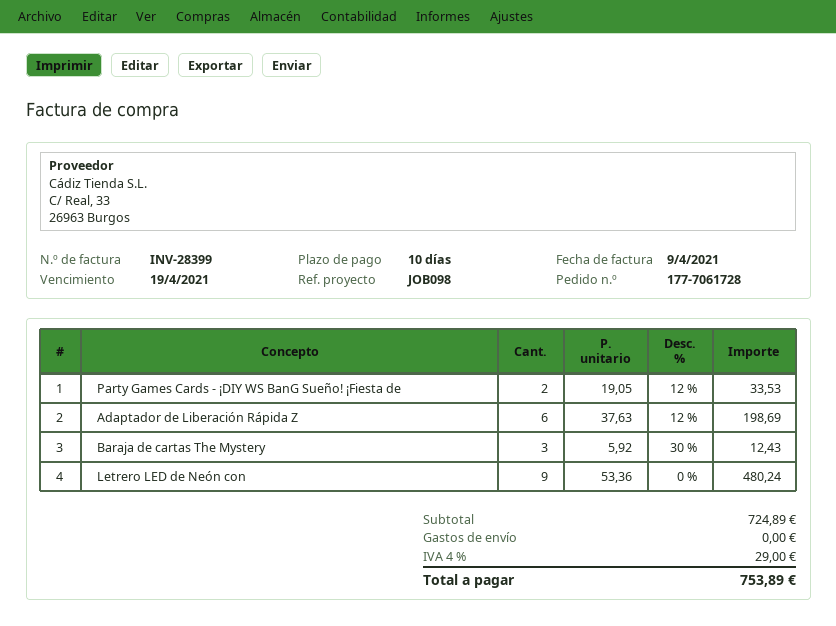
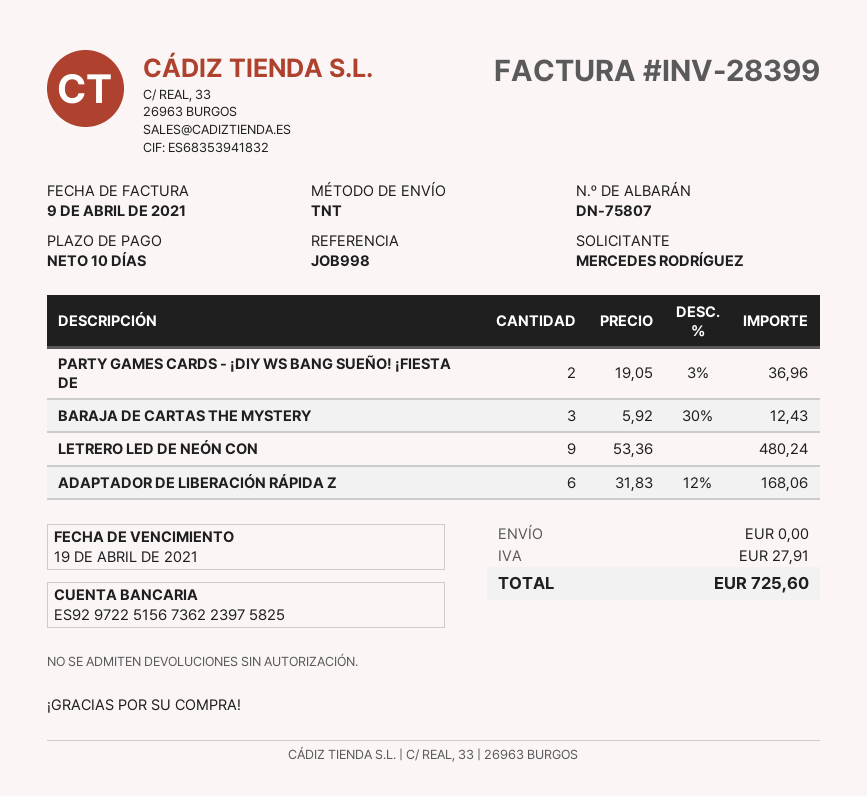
reference: JOB098 -> JOB998
Party Games Cards - ¡DIY WS BanG Sueño! ¡Fiesta de: 2 x 19.05 - 12% = 33.53 -> 2 x 19.05 - 3% = 36.96
Adaptador de Liberación Rápida Z: 6 x 37.63 - 12% = 198.69 -> 6 x 31.83 - 12% = 168.06
tax: 29.00 -> 27.91
total: 753.89 -> 725.60

